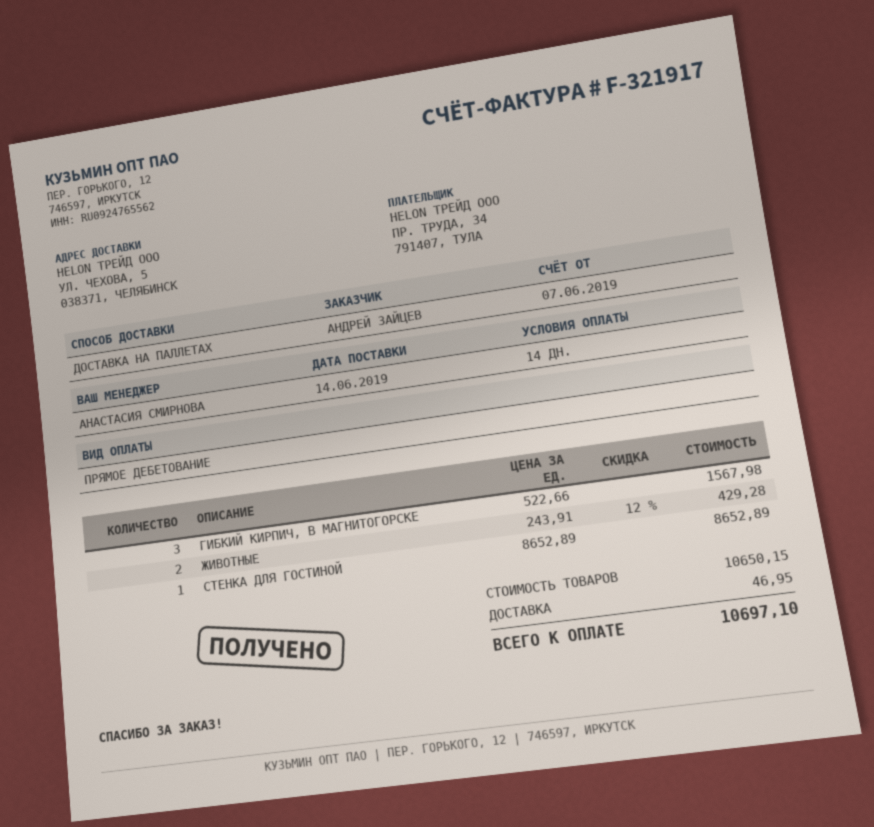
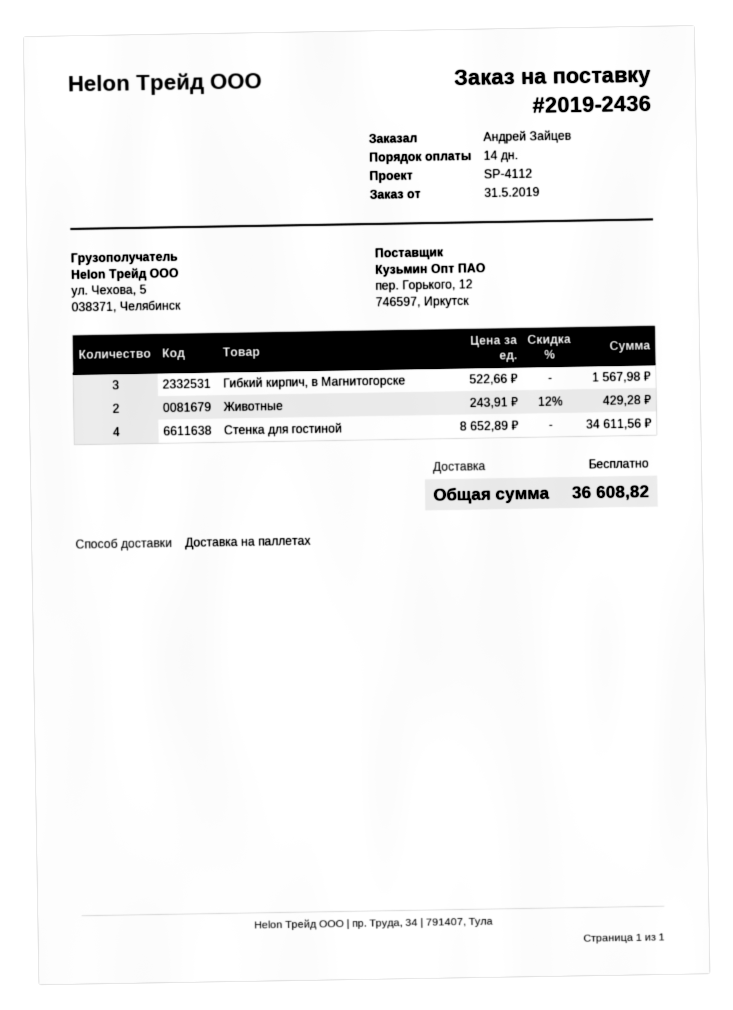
СТЕНКА ДЛЯ ГОСТИНОЙ: 1 x 8652.89 = 8652.89 -> 4 x 8652.89 = 34611.56
shipping: 46.95 -> 0.00
total: 10697.10 -> 36608.82

